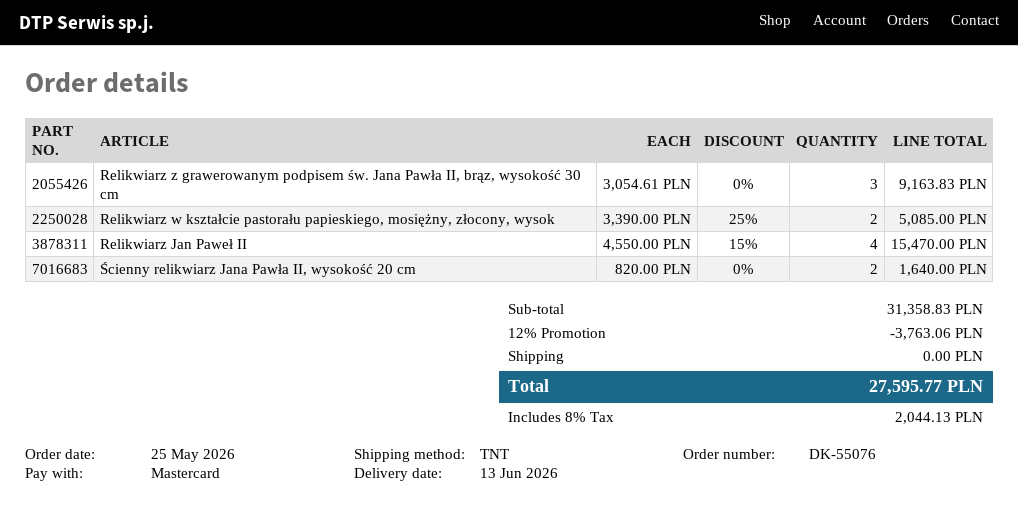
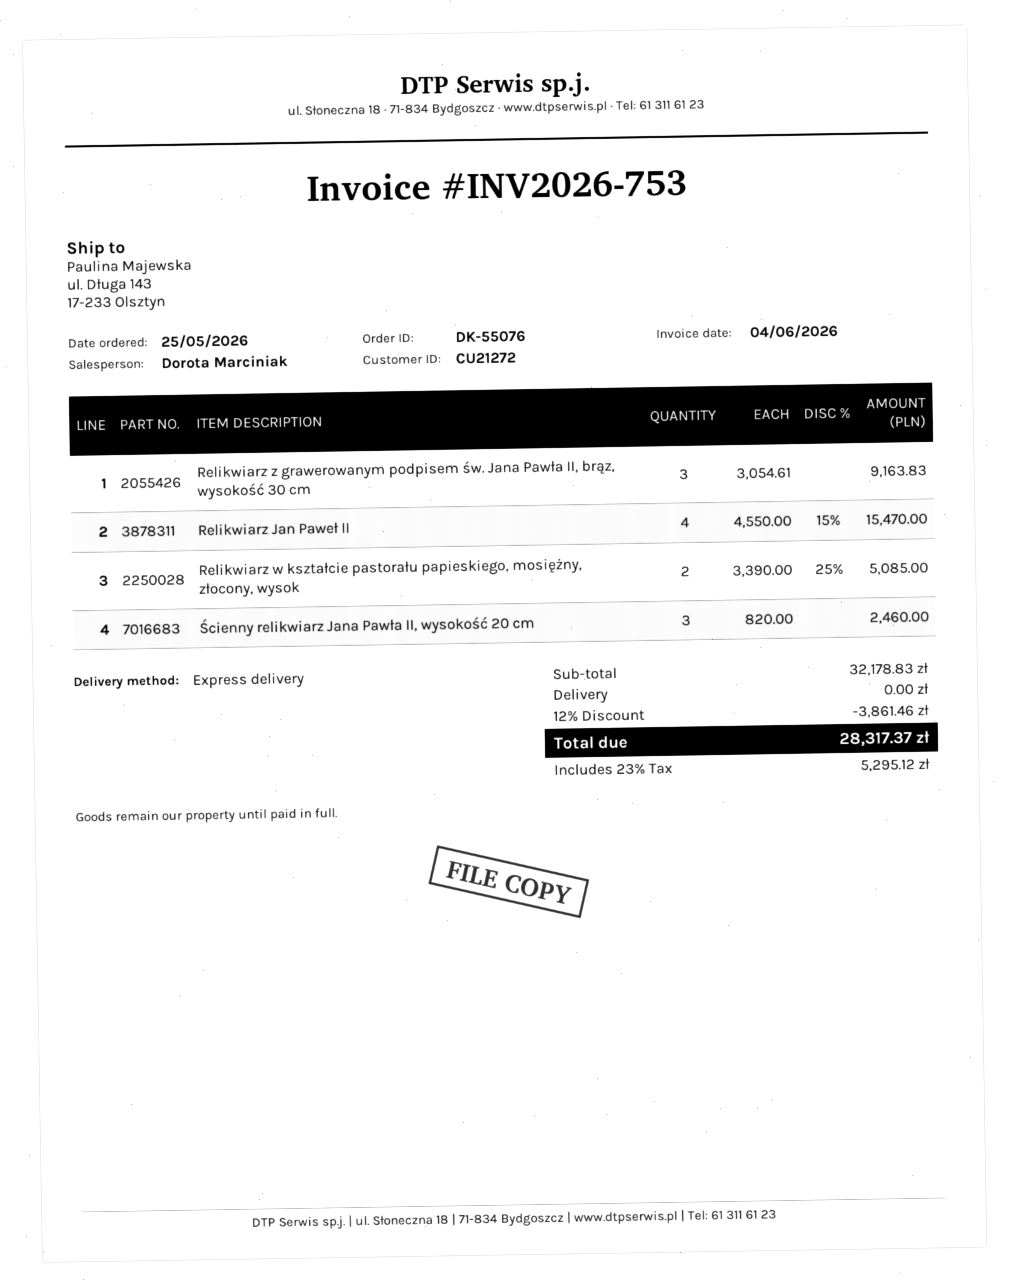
shipping method: TNT -> express
Ścienny relikwiarz Jana Pawła II, wysokość 20 cm: 2 x 820.00 = 1640.00 -> 3 x 820.00 = 2460.00
subtotal: 31358.83 -> 32178.83
discount: 12% = 3763.06 -> 12% = 3861.46
tax: 8% = 2044.13 -> 23% = 5295.12
total: 27595.77 -> 28317.37

